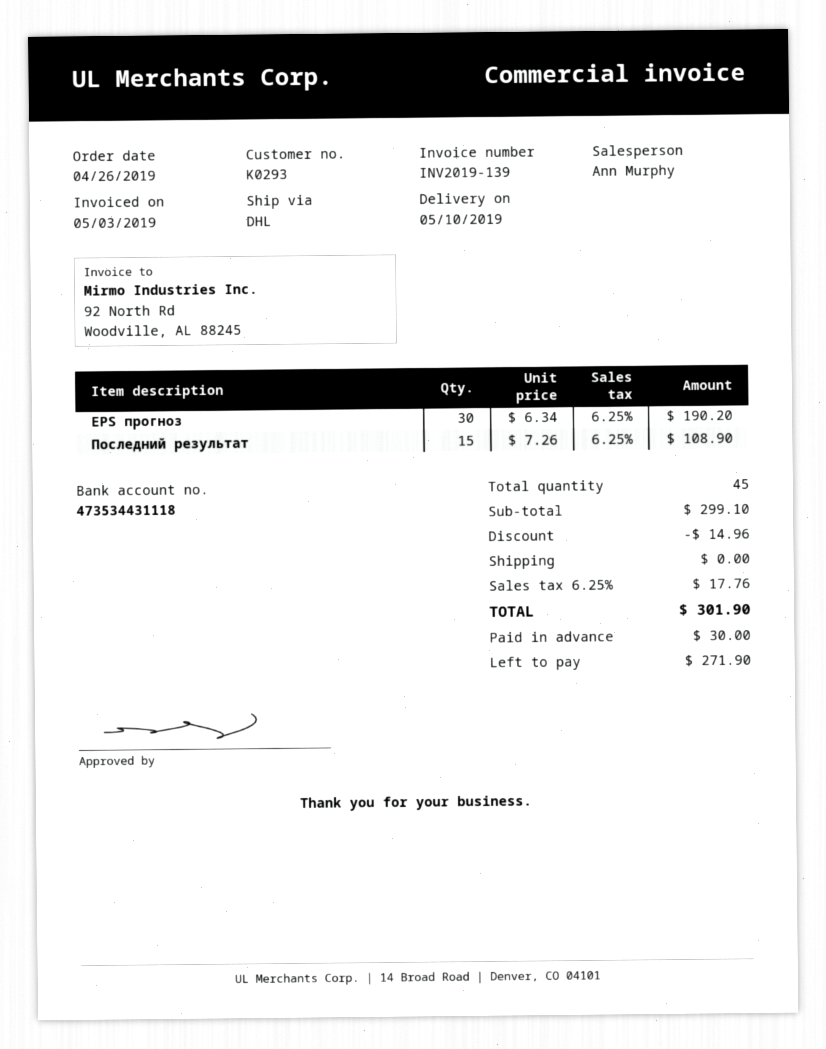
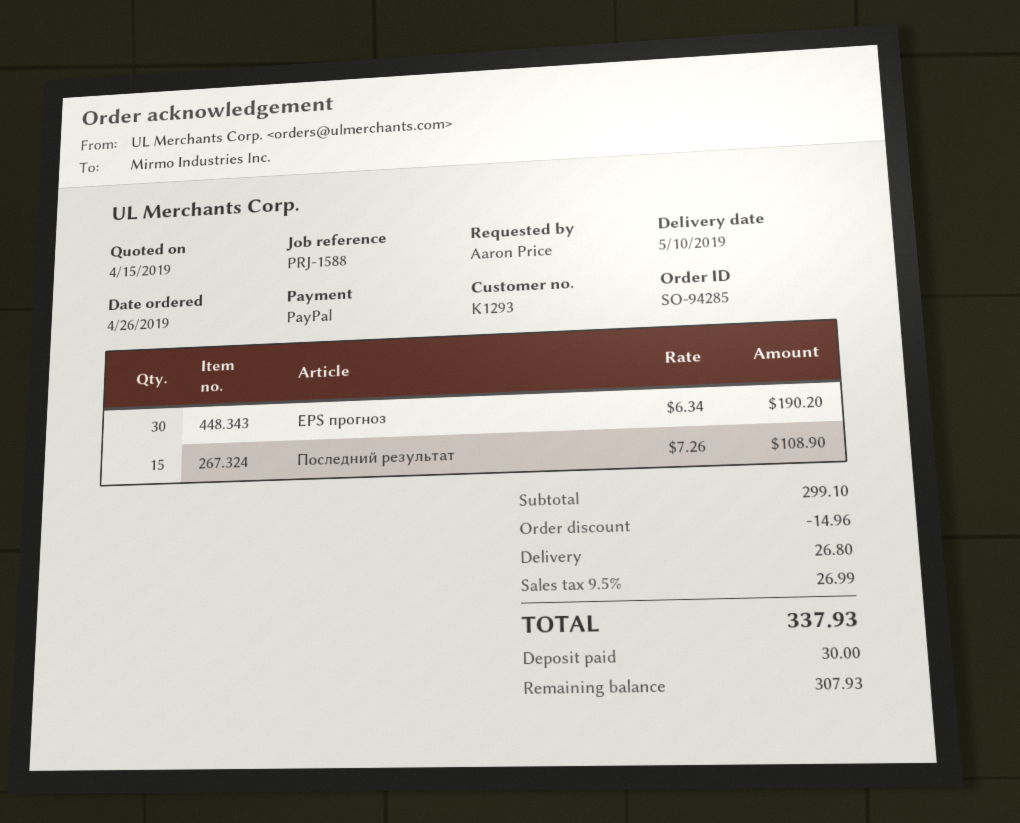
customer number: K0293 -> K1293
shipping: 0.00 -> 26.80
tax: 6.25% = 17.76 -> 9.5% = 26.99
total: 301.90 -> 337.93
balance: 271.90 -> 307.93

